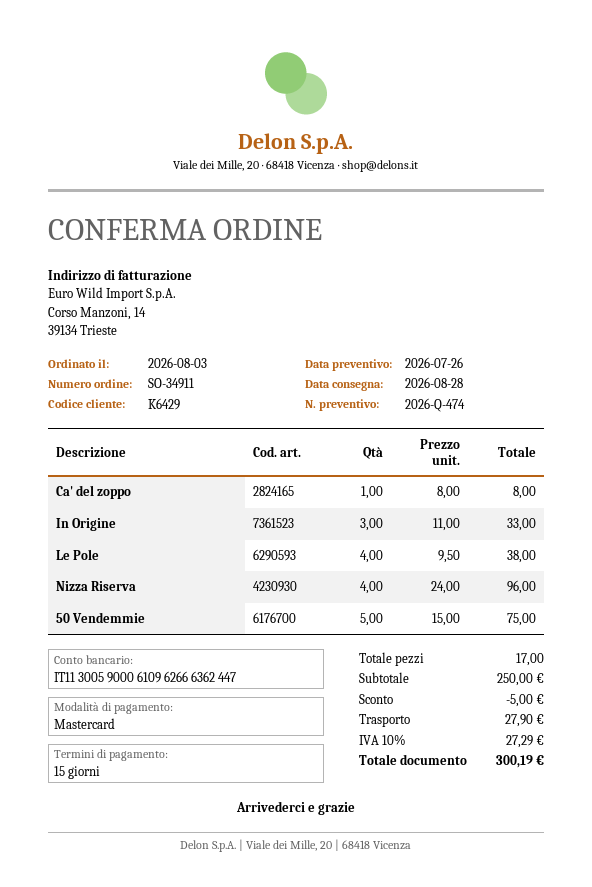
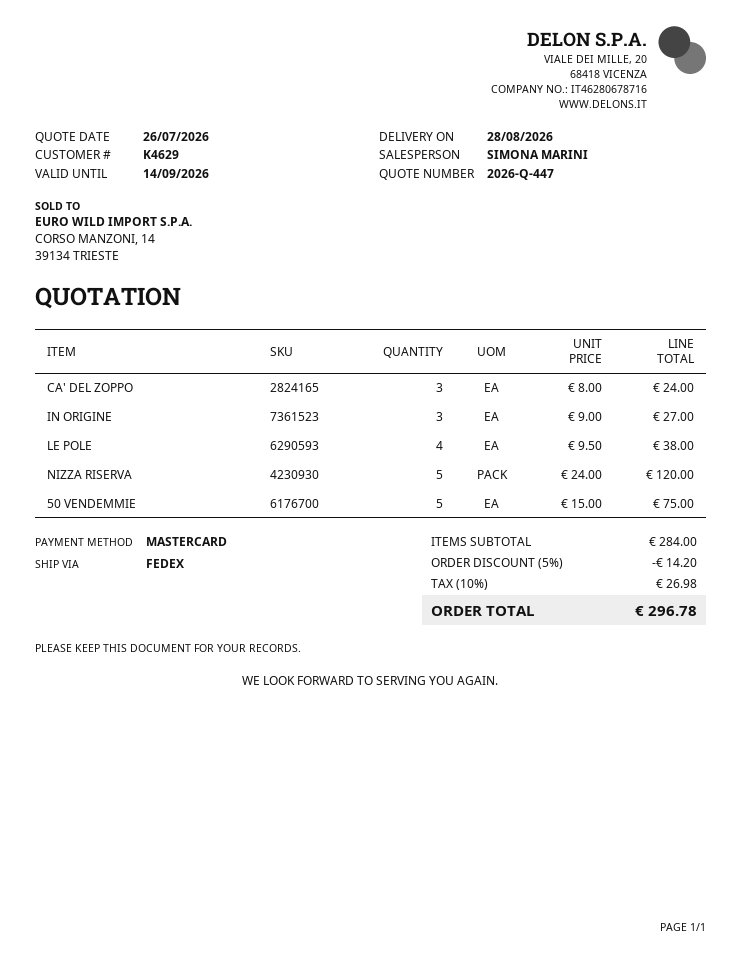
quote number: 2026-Q-474 -> 2026-Q-447
customer number: K6429 -> K4629
Ca' del zoppo: 1 x 8.00 = 8.00 -> 3 x 8.00 = 24.00
In Origine: 3 x 11.00 = 33.00 -> 3 x 9.00 = 27.00
Nizza Riserva: 4 x 24.00 = 96.00 -> 5 x 24.00 = 120.00
subtotal: 250.00 -> 284.00
discount: 5.00 -> 14.20
shipping: 27.90 -> none
tax: 10% = 27.29 -> 10% = 26.98
total: 300.19 -> 296.78

